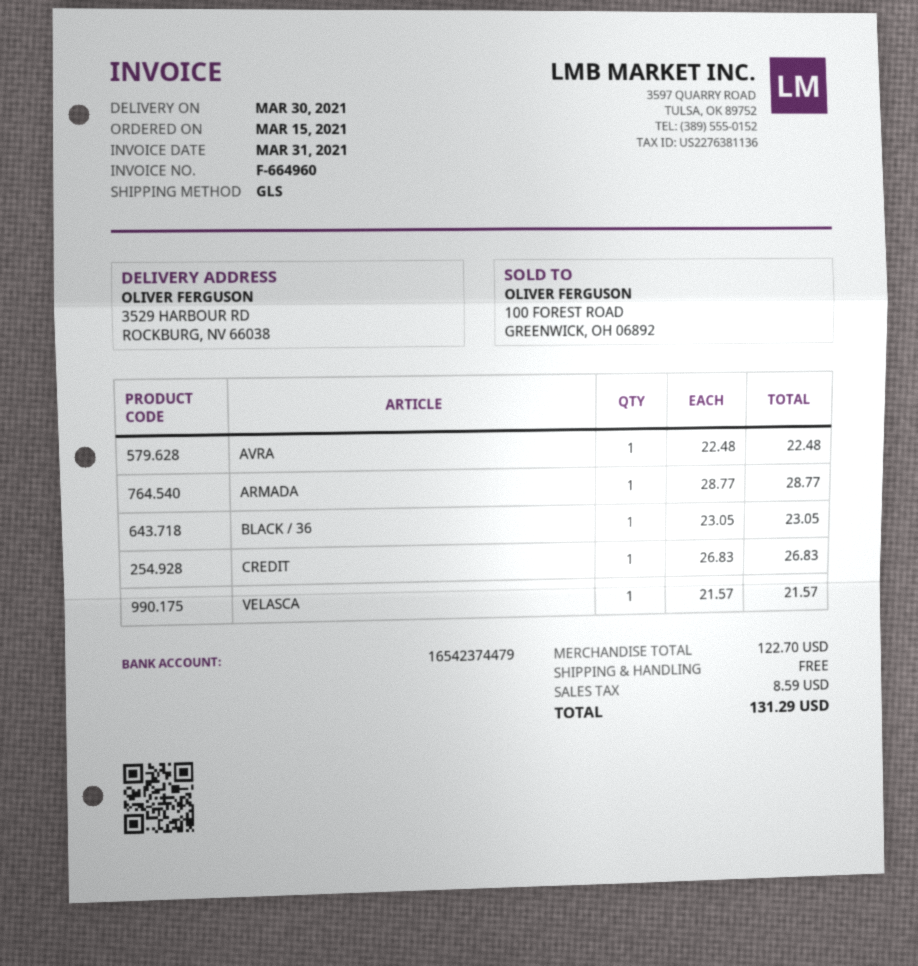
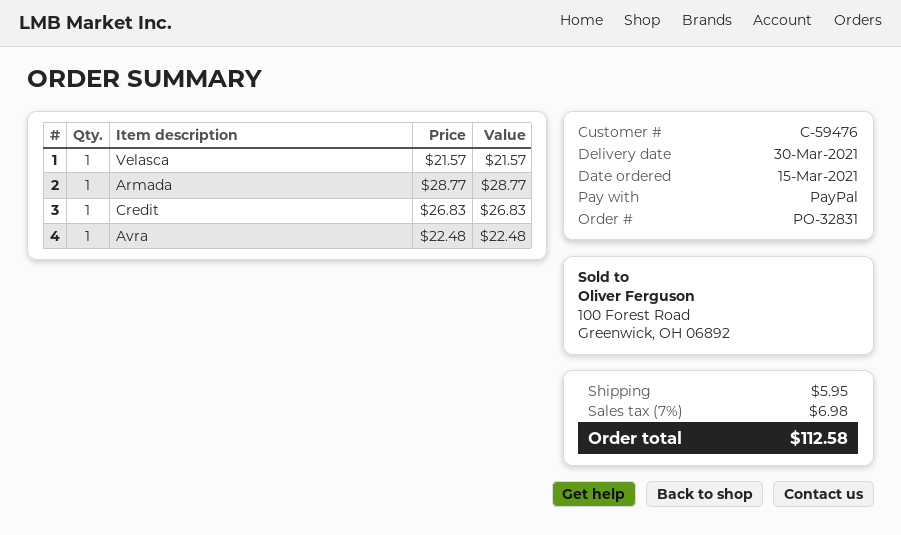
BLACK / 36: 1 x 23.05 = 23.05 -> none
shipping: 0.00 -> 5.95
tax: 8.59 -> 6.98
total: 131.29 -> 112.58

